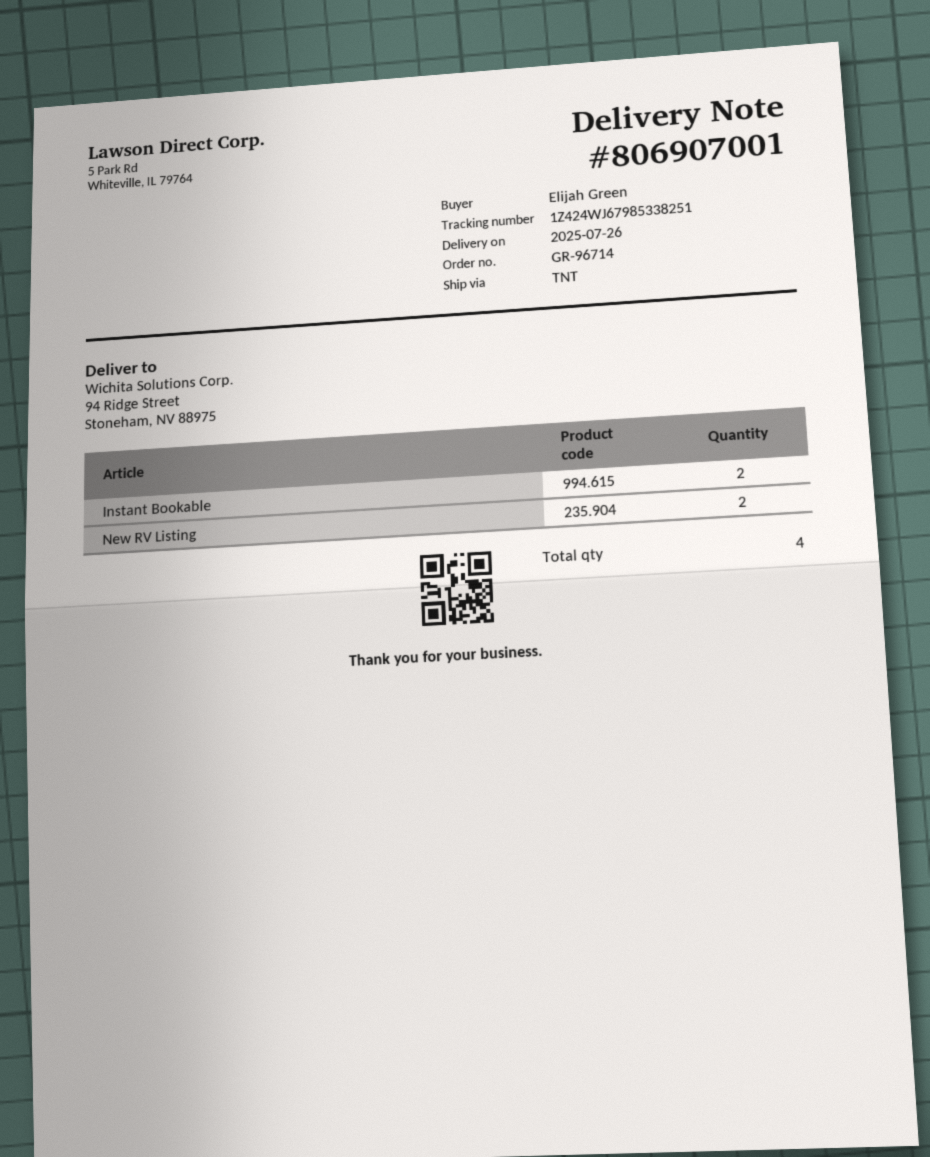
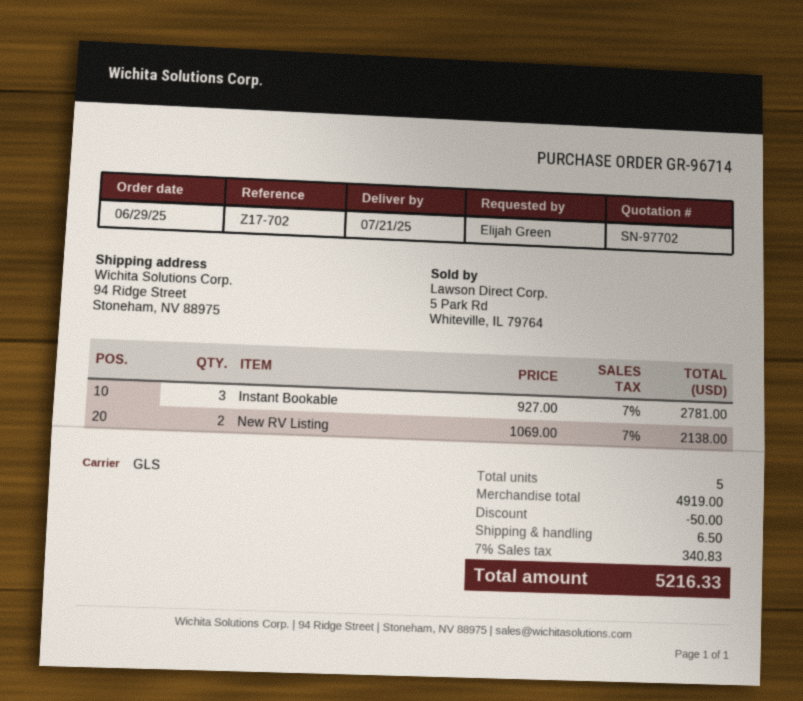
delivery date: 2025-07-26 -> 2025-07-21
shipping method: TNT -> GLS
Instant Bookable: 2 -> 3
total quantity: 4 -> 5

